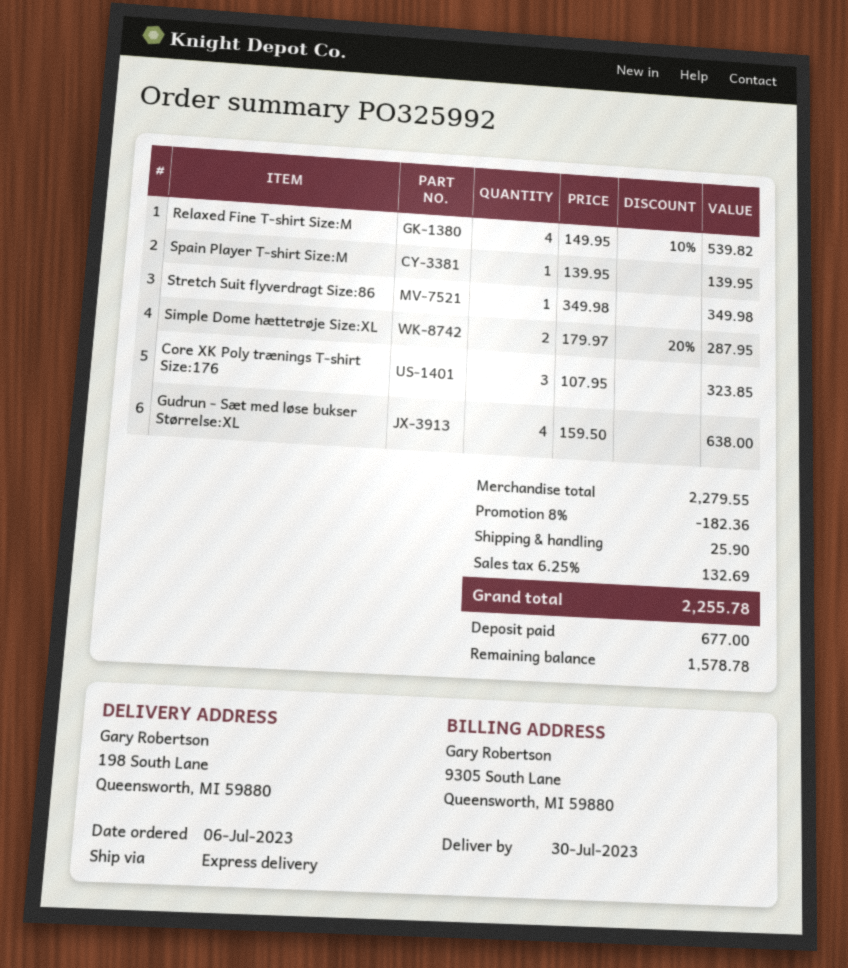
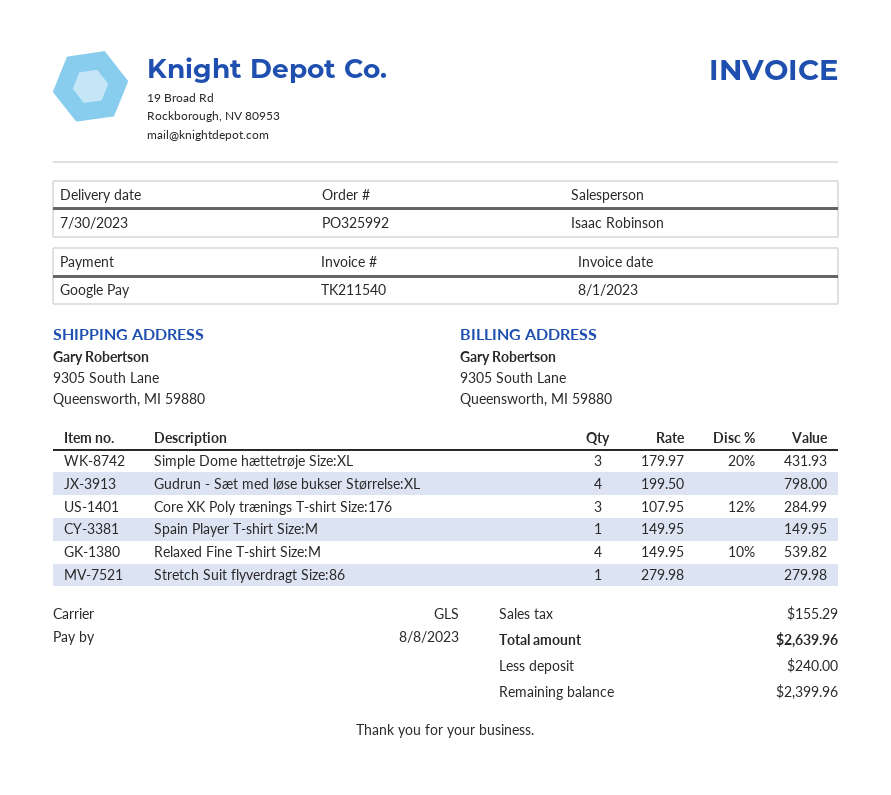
shipping method: express -> GLS
ship to: 198 South Lane, Queensworth, MI 59880 -> 9305 South Lane, Queensworth, MI 59880
Spain Player T-shirt Size:M: 1 x 139.95 = 139.95 -> 1 x 149.95 = 149.95
Stretch Suit flyverdragt Size:86: 1 x 349.98 = 349.98 -> 1 x 279.98 = 279.98
Simple Dome hættetrøje Size:XL: 2 x 179.97 - 20% = 287.95 -> 3 x 179.97 - 20% = 431.93
Core XK Poly trænings T-shirt Size:176: 3 x 107.95 = 323.85 -> 3 x 107.95 - 12% = 284.99
Gudrun - Sæt med løse bukser Størrelse:XL: 4 x 159.50 = 638.00 -> 4 x 199.50 = 798.00
discount: 8% = 182.36 -> none
shipping: 25.90 -> none
tax: 132.69 -> 155.29
total: 2255.78 -> 2639.96
deposit: 677.00 -> 240.00
balance: 1578.78 -> 2399.96

